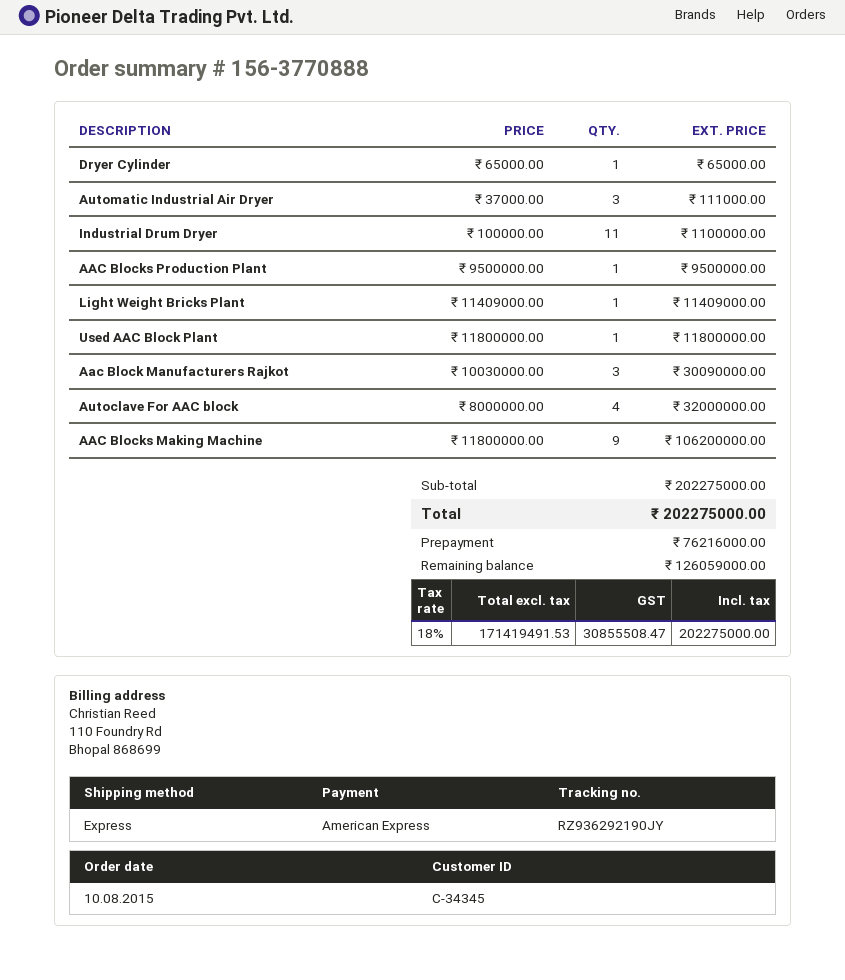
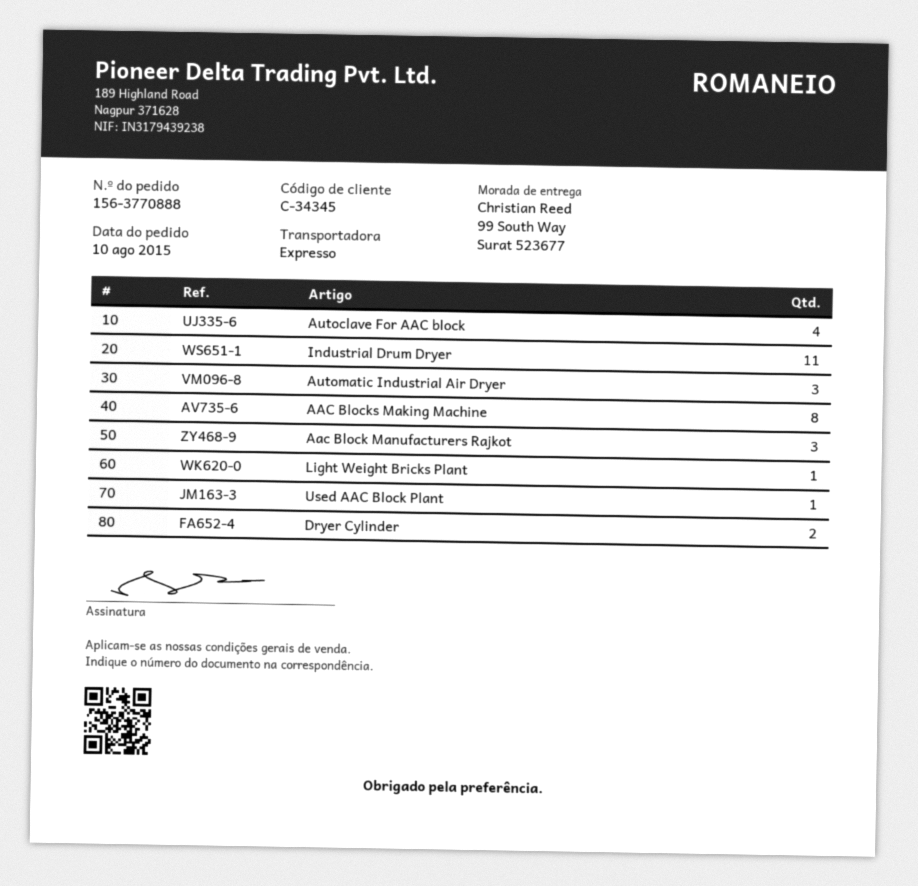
Dryer Cylinder: 1 -> 2
AAC Blocks Production Plant: 1 -> none
AAC Blocks Making Machine: 9 -> 8

